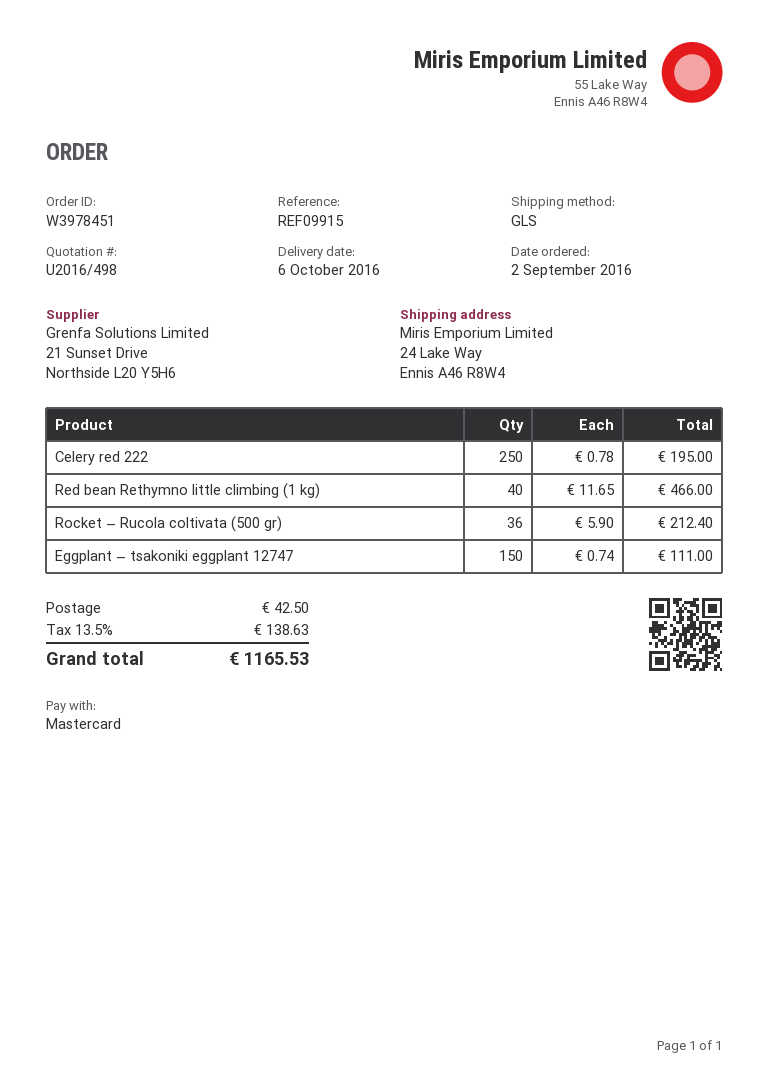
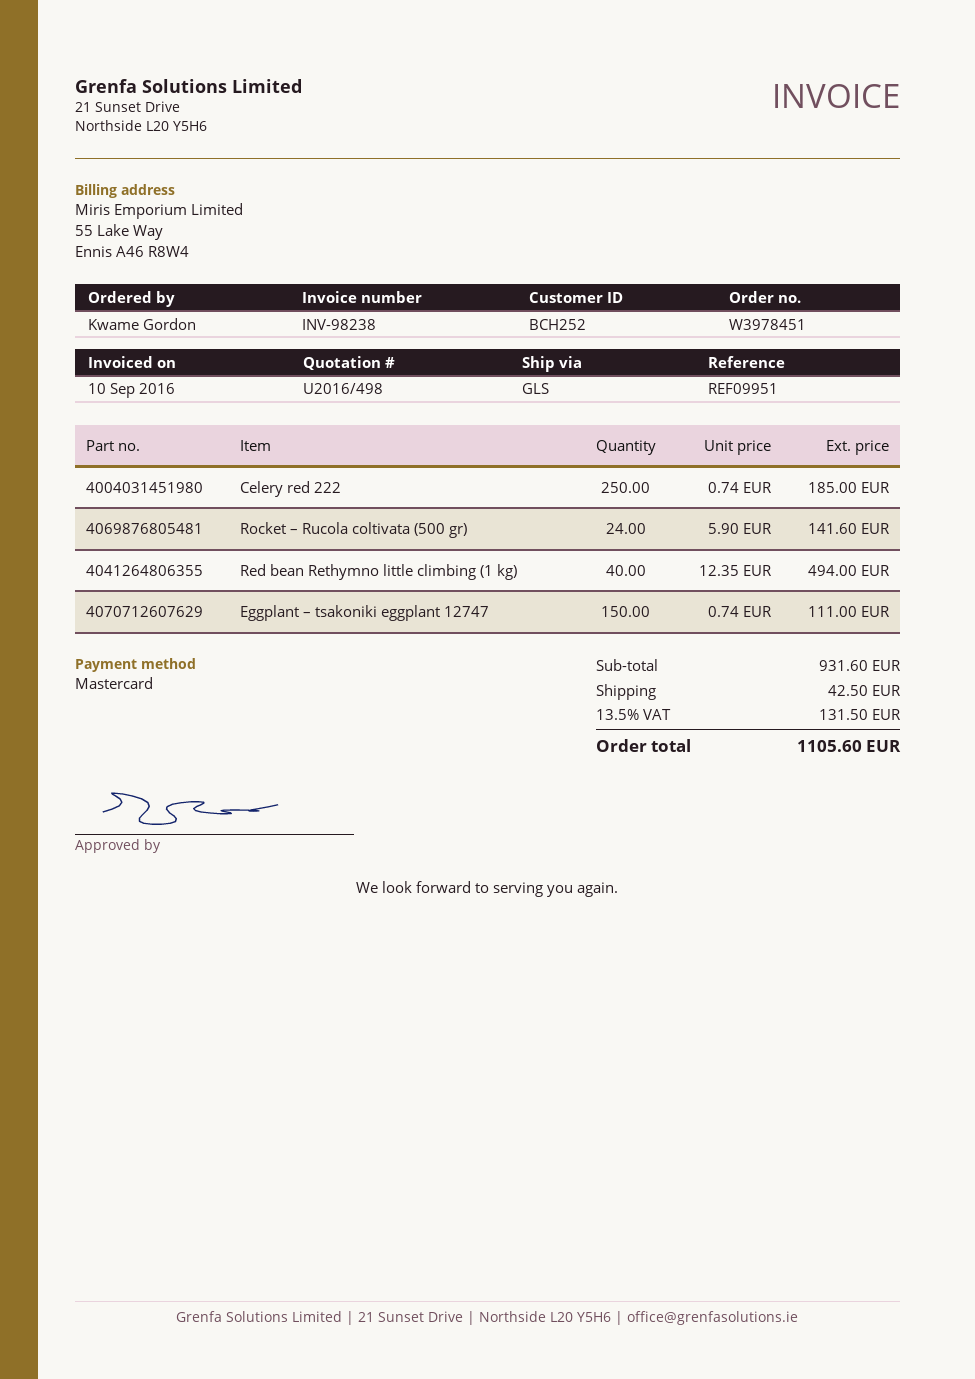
reference: REF09915 -> REF09951
Celery red 222: 250 x 0.78 = 195.00 -> 250 x 0.74 = 185.00
Red bean Rethymno little climbing (1 kg): 40 x 11.65 = 466.00 -> 40 x 12.35 = 494.00
Rocket – Rucola coltivata (500 gr): 36 x 5.90 = 212.40 -> 24 x 5.90 = 141.60
tax: 13.5% = 138.63 -> 13.5% = 131.50
total: 1165.53 -> 1105.60

